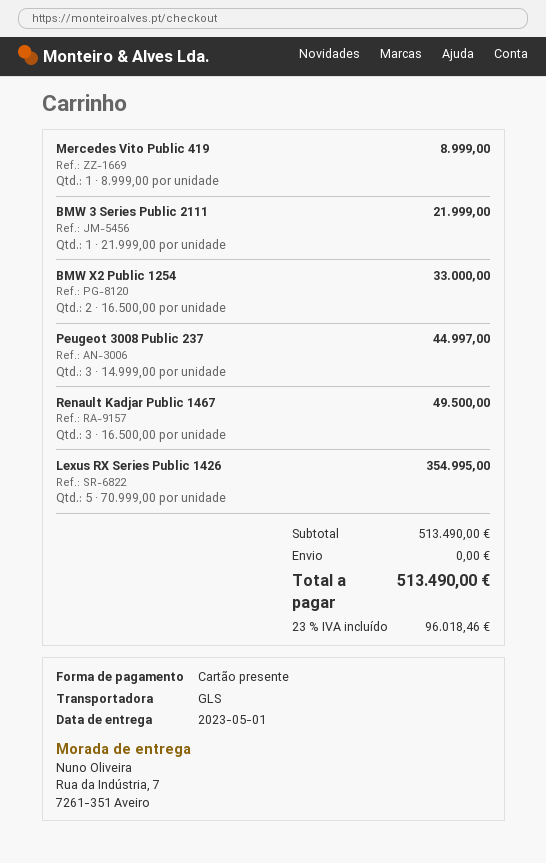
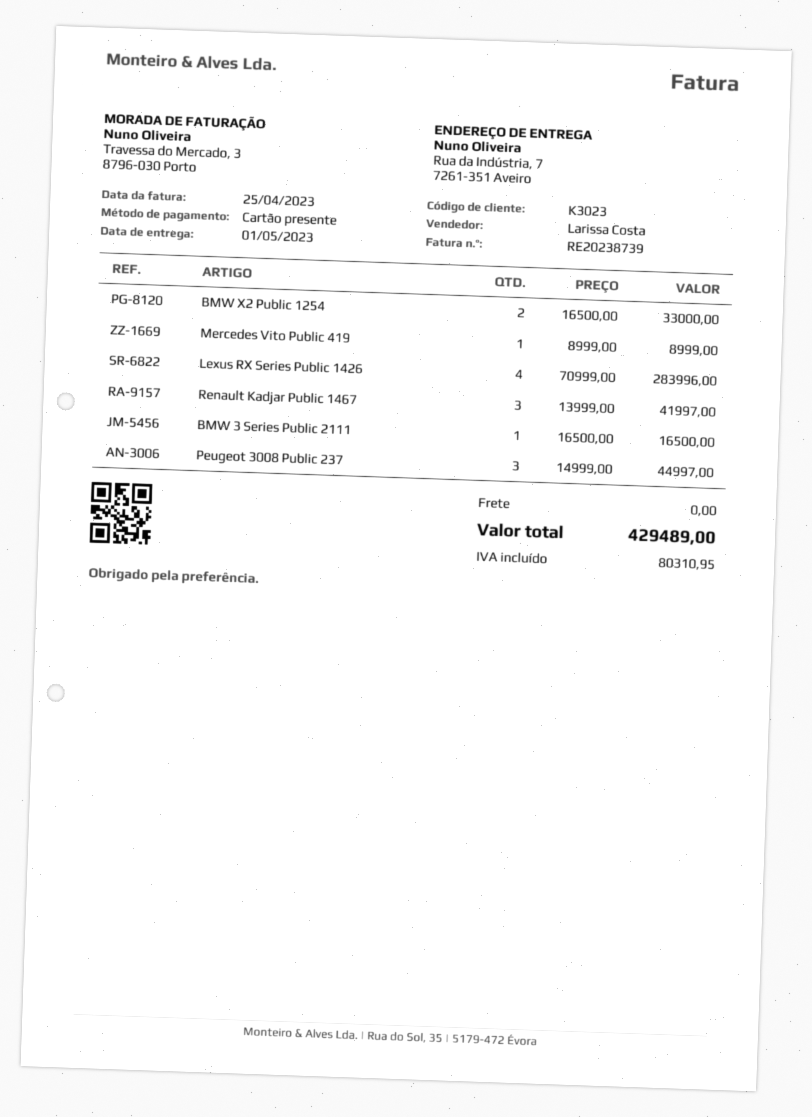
BMW 3 Series Public 2111: 1 x 21999.00 = 21999.00 -> 1 x 16500.00 = 16500.00
Renault Kadjar Public 1467: 3 x 16500.00 = 49500.00 -> 3 x 13999.00 = 41997.00
Lexus RX Series Public 1426: 5 x 70999.00 = 354995.00 -> 4 x 70999.00 = 283996.00
tax: 96018.46 -> 80310.95
total: 513490.00 -> 429489.00

